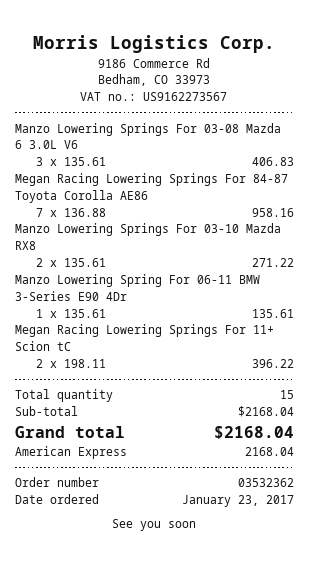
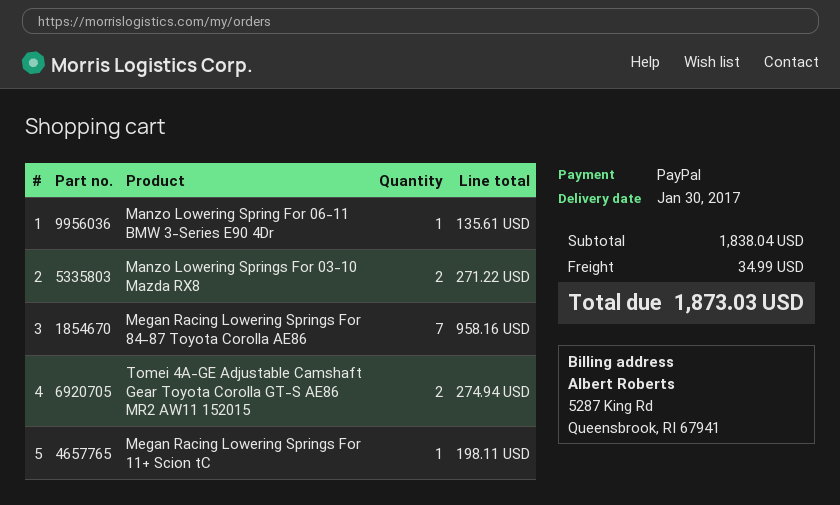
payment method: American Express -> PayPal
Manzo Lowering Springs For 03-08 Mazda 6 3.0L V6: 3 for 406.83 -> none
Megan Racing Lowering Springs For 11+ Scion tC: 2 for 396.22 -> 1 for 198.11
Tomei 4A-GE Adjustable Camshaft Gear Toyota Corolla GT-S AE86 MR2 AW11 152015: none -> 2 for 274.94
subtotal: 2168.04 -> 1838.04
shipping: none -> 34.99
total: 2168.04 -> 1873.03

